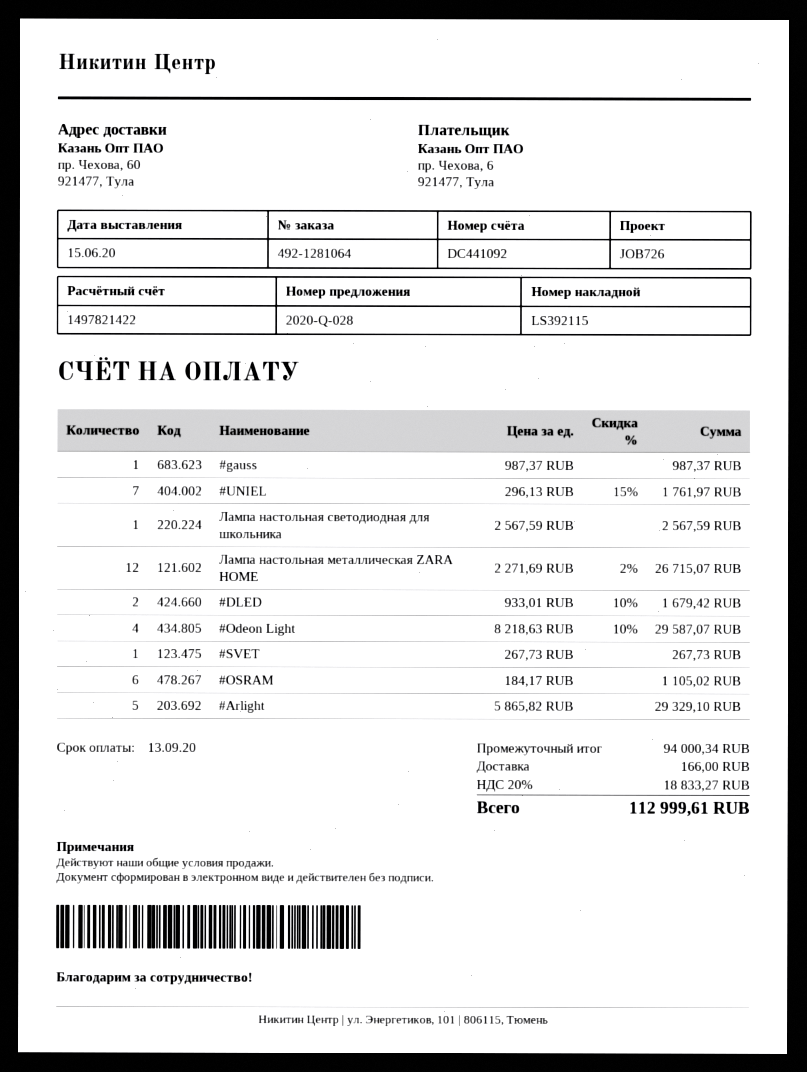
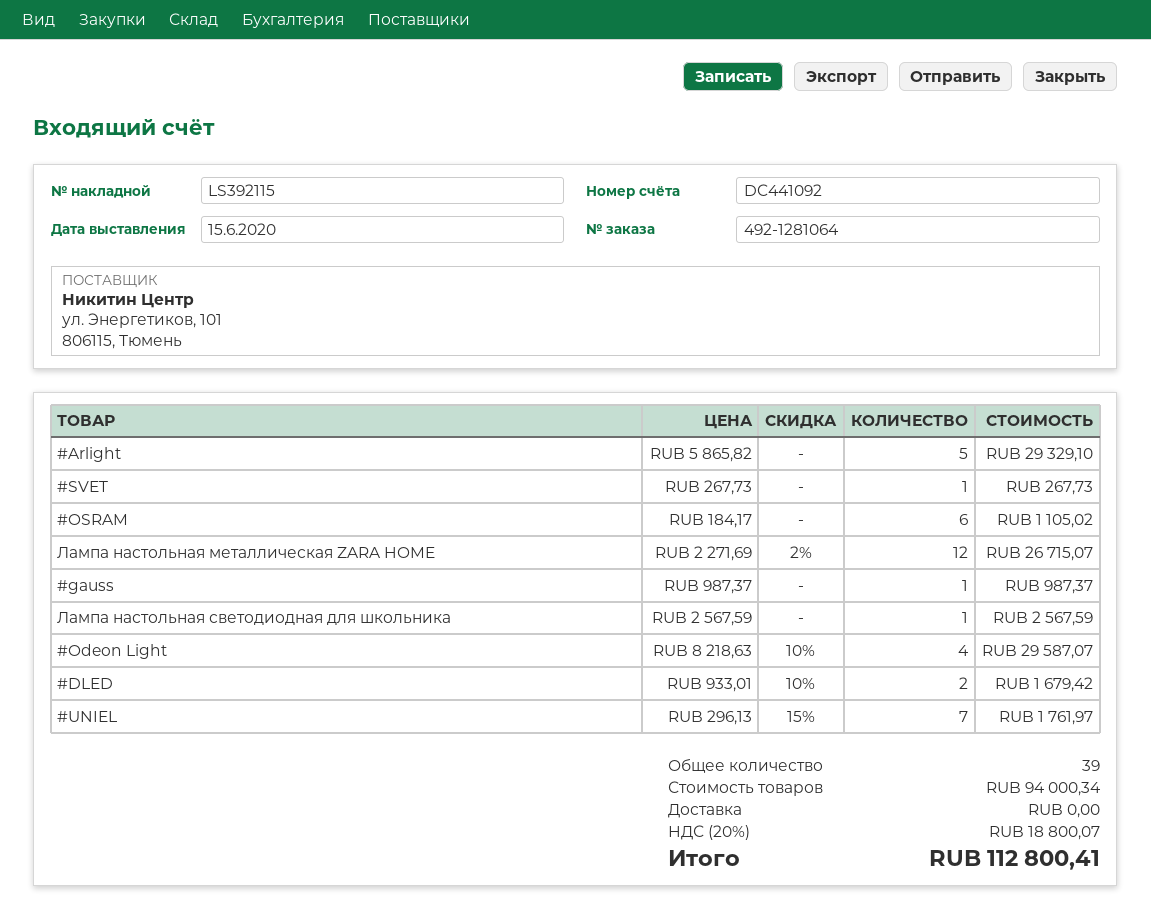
shipping: 166.00 -> 0.00
tax: 20% = 18833.27 -> 20% = 18800.07
total: 112999.61 -> 112800.41

